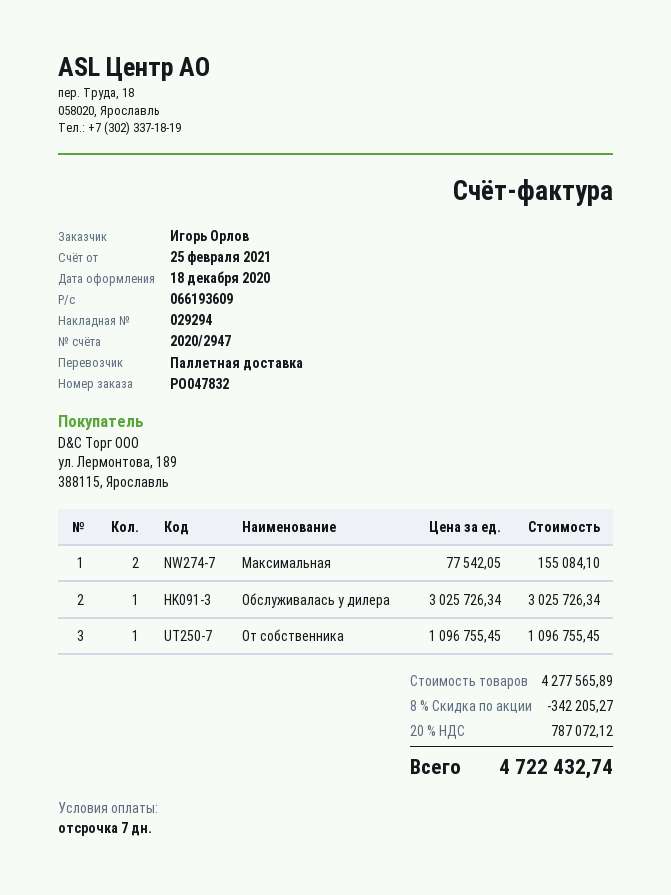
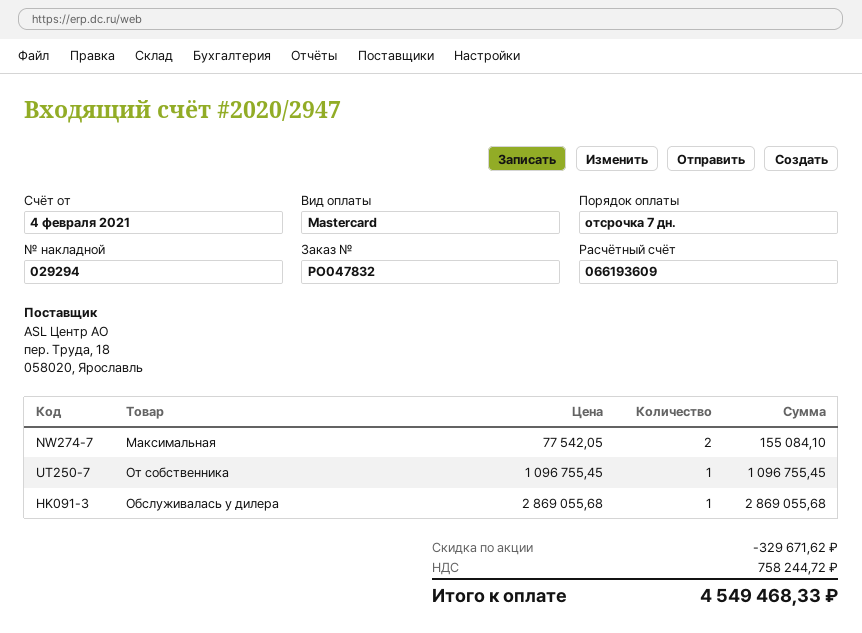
invoice date: 2021-02-25 -> 2021-02-04
Обслуживалась у дилера: 1 x 3025726.34 = 3025726.34 -> 1 x 2869055.68 = 2869055.68
discount: 342205.27 -> 329671.62
tax: 787072.12 -> 758244.72
total: 4722432.74 -> 4549468.33

